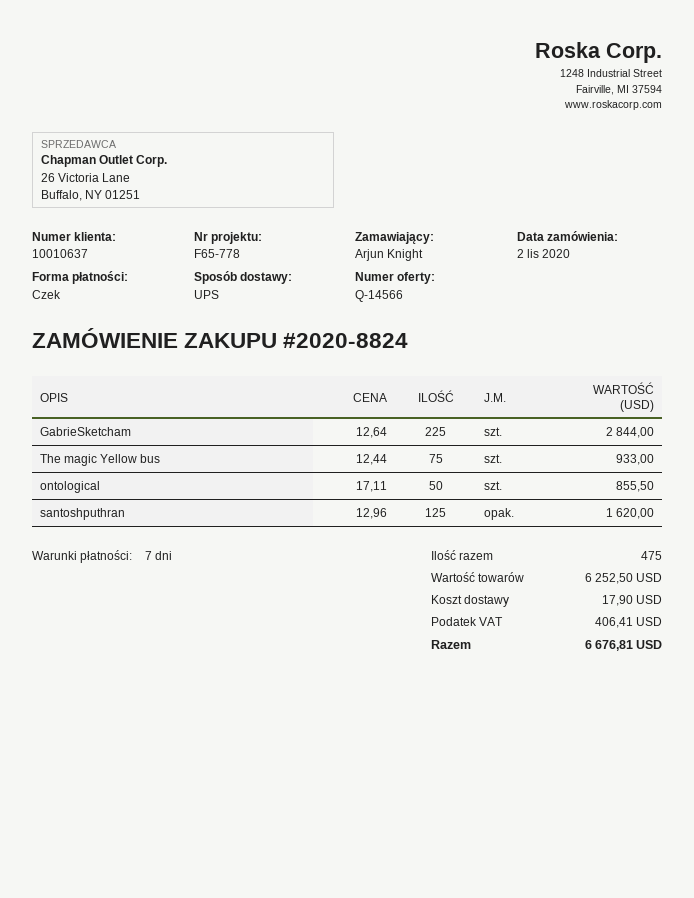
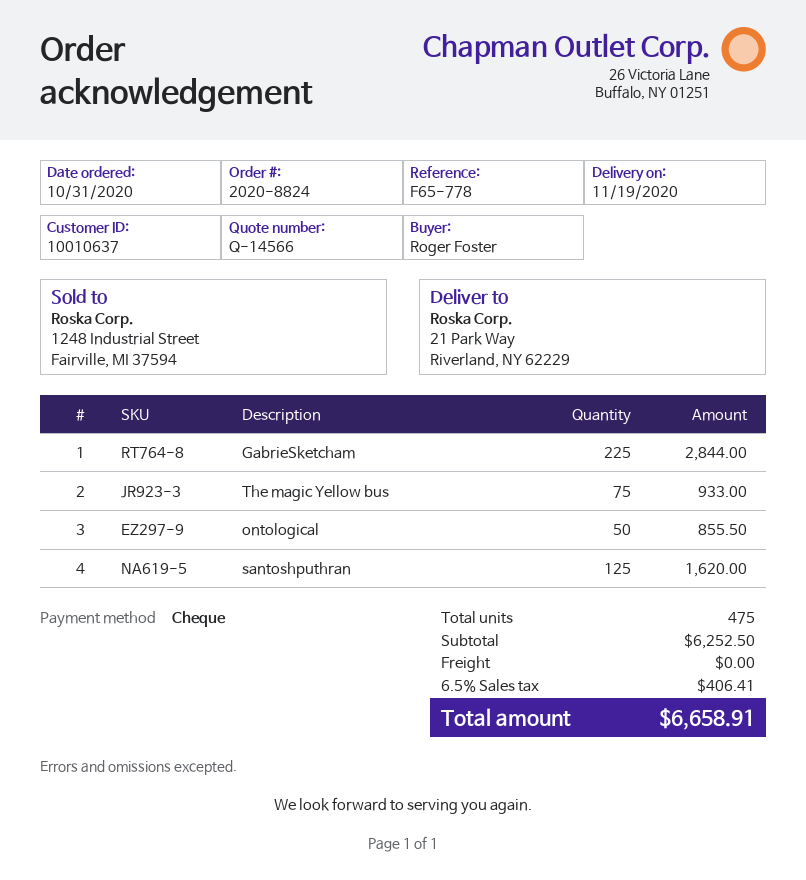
order date: 2020-11-02 -> 2020-10-31
ordered by: Arjun Knight -> Roger Foster
shipping: 17.90 -> 0.00
total: 6676.81 -> 6658.91

